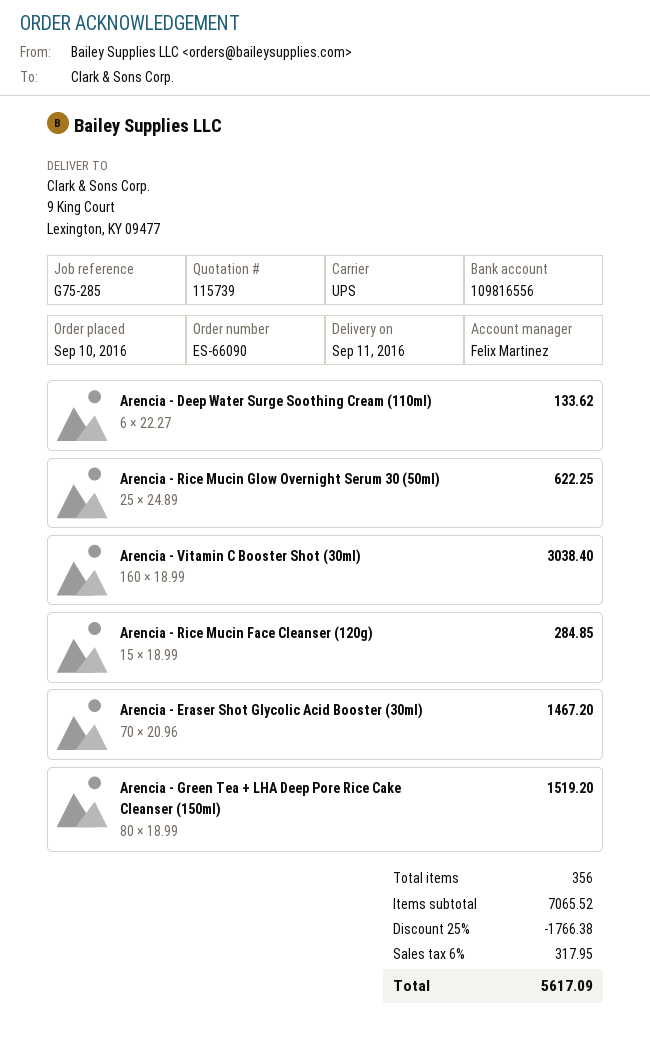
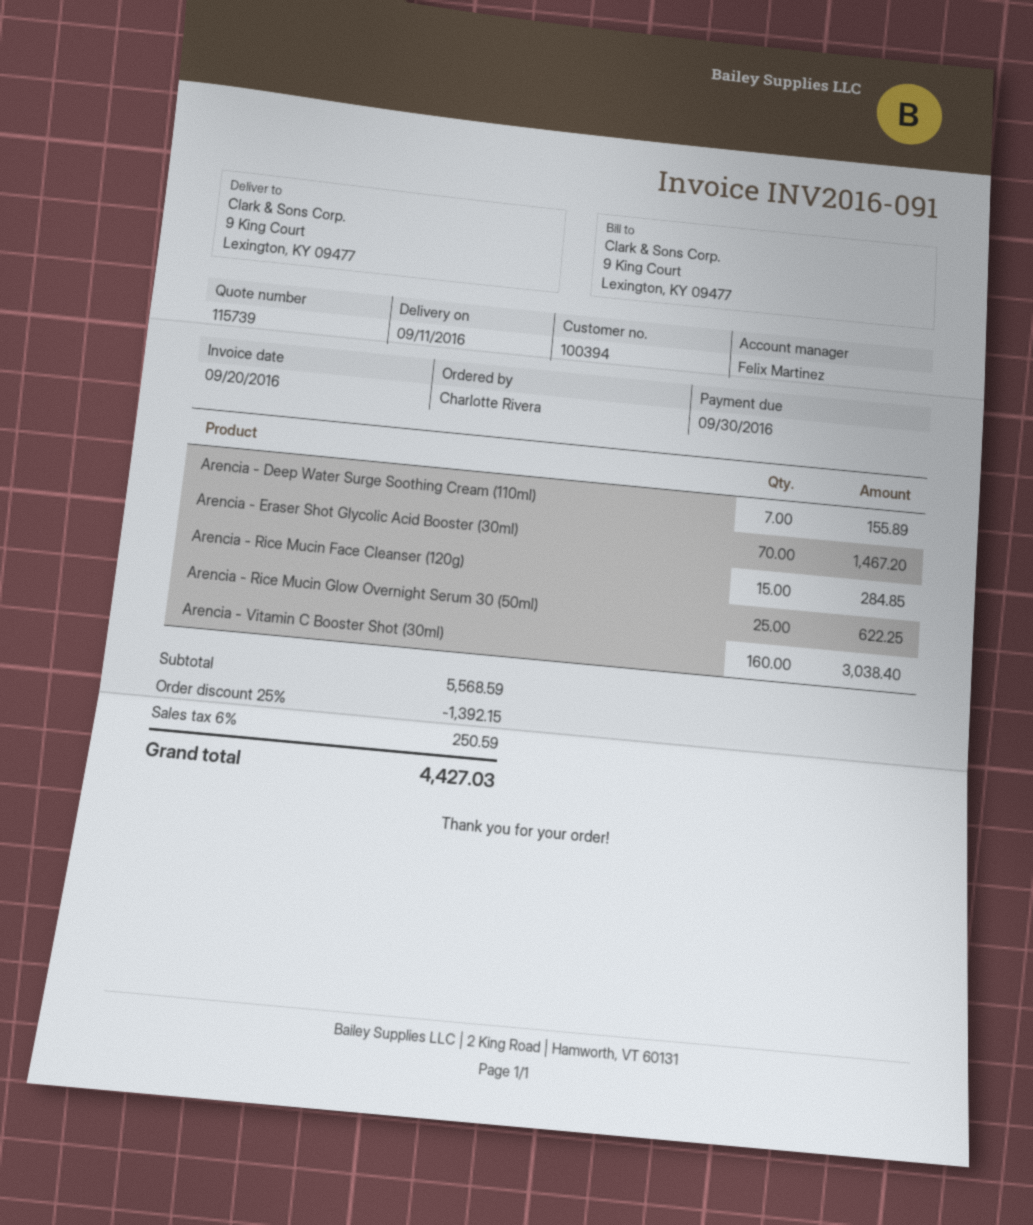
Arencia - Deep Water Surge Soothing Cream (110ml): 6 for 133.62 -> 7 for 155.89
Arencia - Green Tea + LHA Deep Pore Rice Cake Cleanser (150ml): 80 for 1519.20 -> none
subtotal: 7065.52 -> 5568.59
discount: 25% = 1766.38 -> 25% = 1392.15
tax: 6% = 317.95 -> 6% = 250.59
total: 5617.09 -> 4427.03

